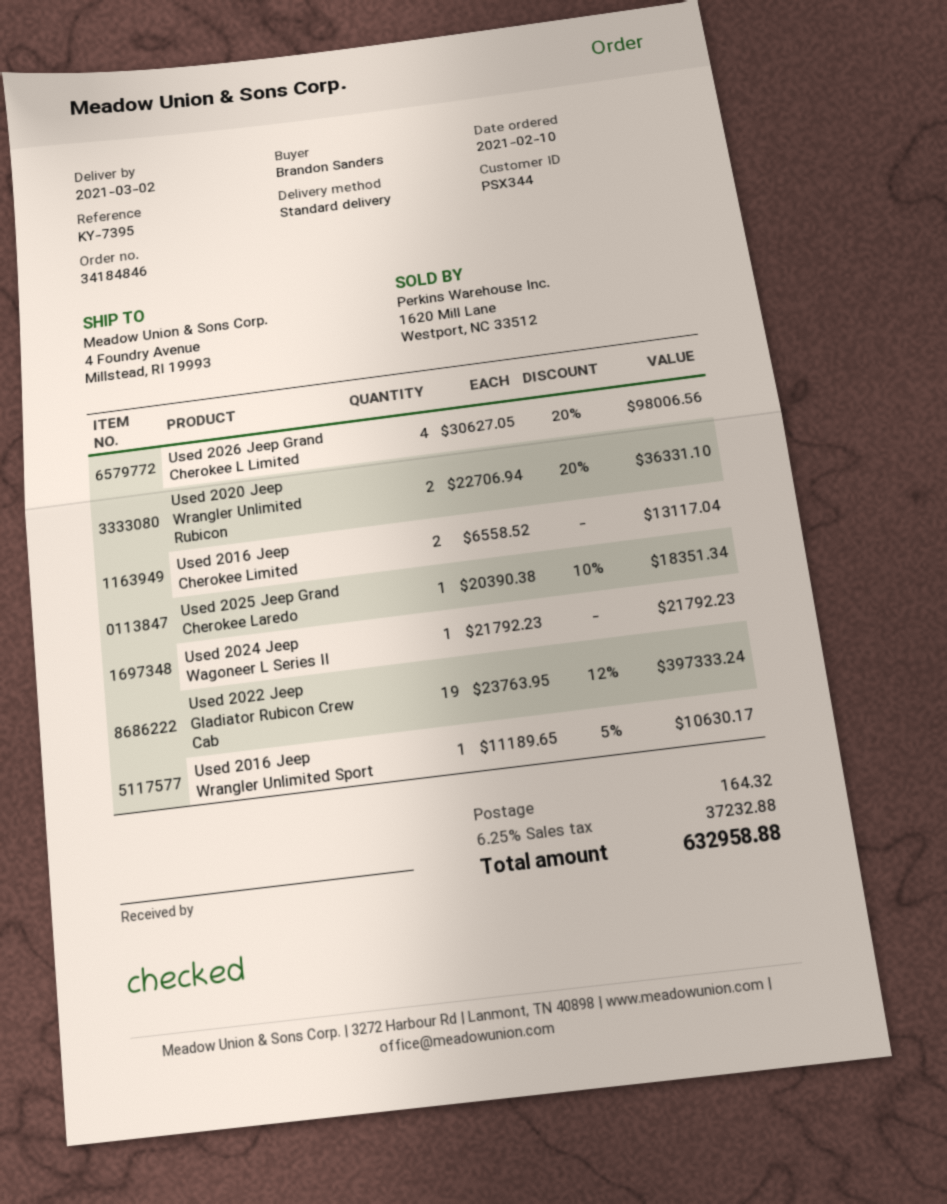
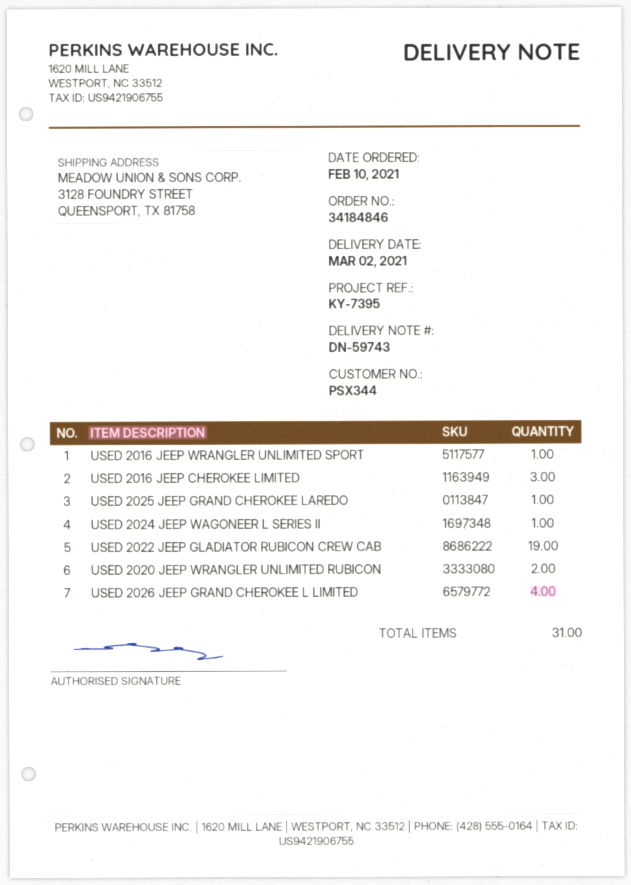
ship to: 4 Foundry Avenue, Millstead, RI 19993 -> 3128 FOUNDRY STREET, QUEENSPORT, TX 81758
Used 2016 Jeep Cherokee Limited: 2 -> 3

